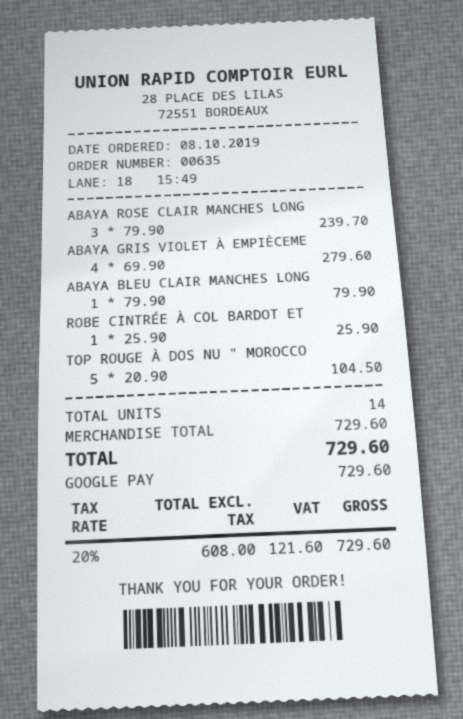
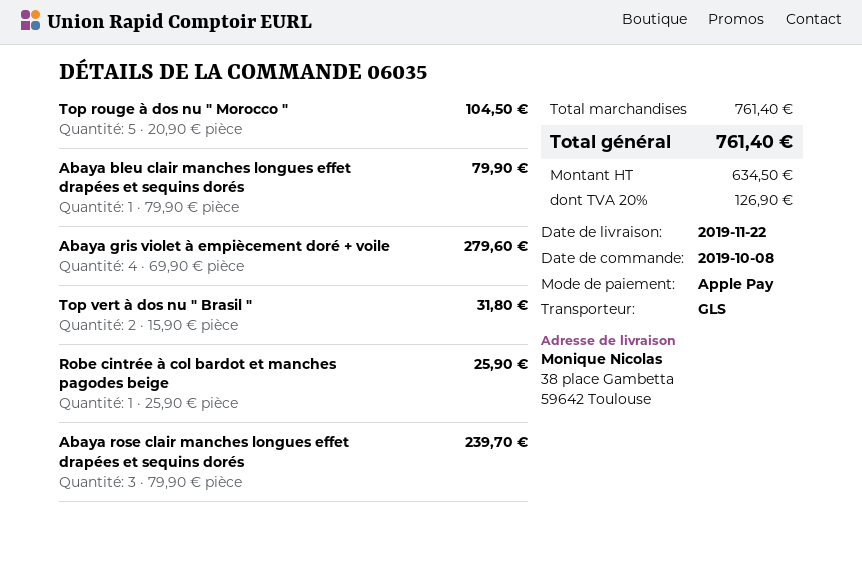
order number: 00635 -> 06035
payment method: Google Pay -> Apple Pay
Top vert à dos nu " Brasil ": none -> 2 x 15.90 = 31.80
subtotal: 729.60 -> 761.40
net: 608.00 -> 634.50
tax: 20% = 121.60 -> 20% = 126.90
total: 729.60 -> 761.40

